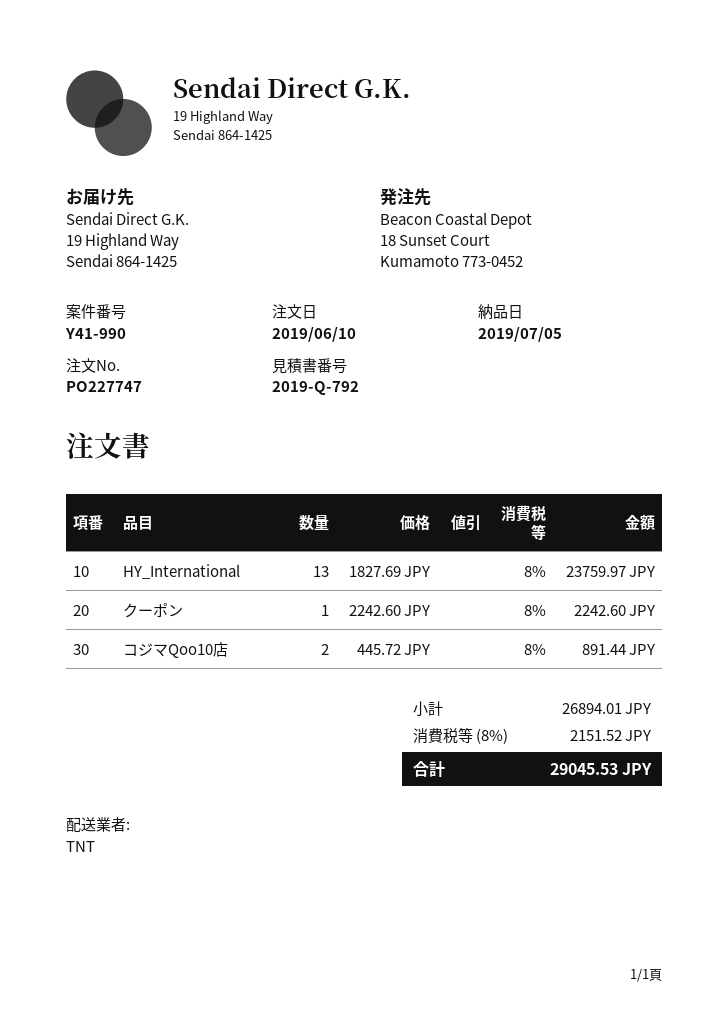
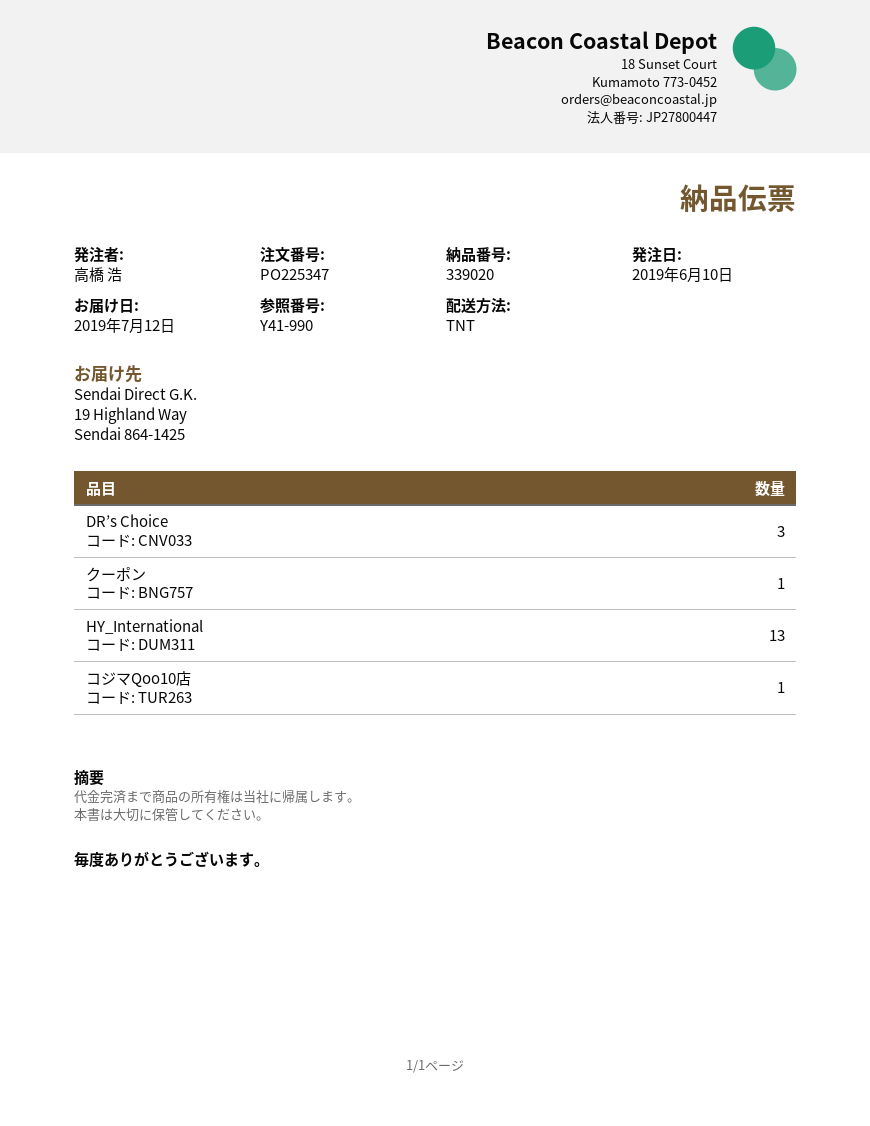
order number: PO227747 -> PO225347
delivery date: 2019-07-05 -> 2019-07-12
コジマQoo10店: 2 -> 1
DR’s Choice: none -> 3

